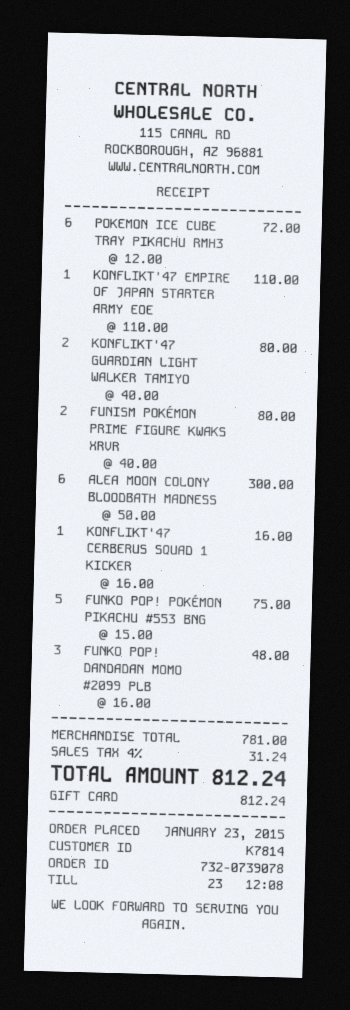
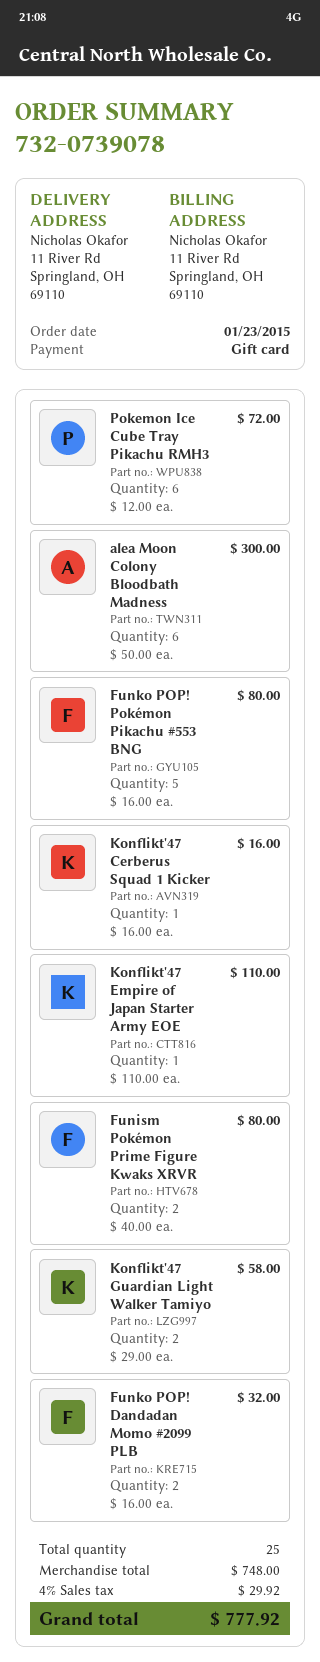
KONFLIKT'47 GUARDIAN LIGHT WALKER TAMIYO: 2 x 40.00 = 80.00 -> 2 x 29.00 = 58.00
FUNKO POP! POKÉMON PIKACHU #553 BNG: 5 x 15.00 = 75.00 -> 5 x 16.00 = 80.00
FUNKO POP! DANDADAN MOMO #2099 PLB: 3 x 16.00 = 48.00 -> 2 x 16.00 = 32.00
subtotal: 781.00 -> 748.00
tax: 4% = 31.24 -> 4% = 29.92
total: 812.24 -> 777.92

